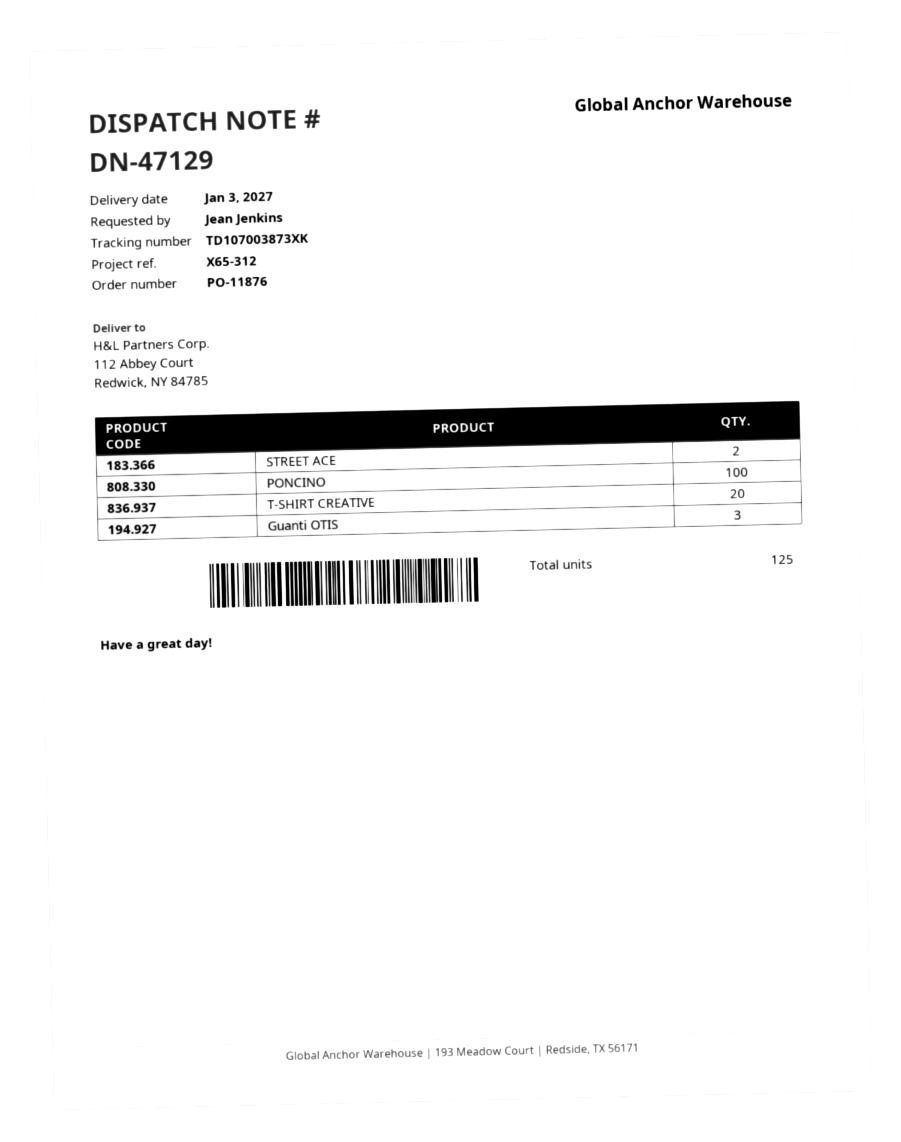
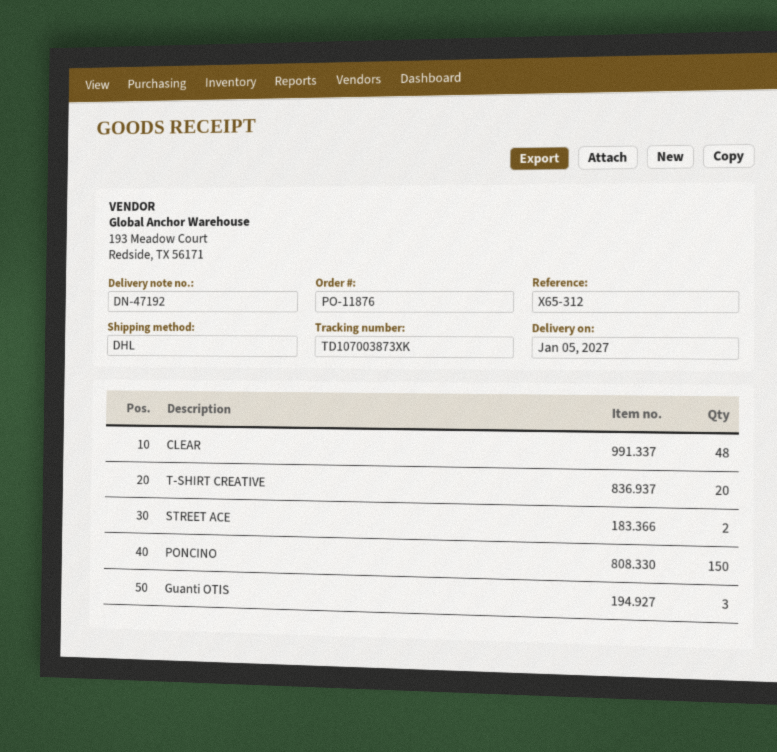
delivery note number: DN-47129 -> DN-47192
delivery date: 2027-01-03 -> 2027-01-05
PONCINO: 100 -> 150
CLEAR: none -> 48

